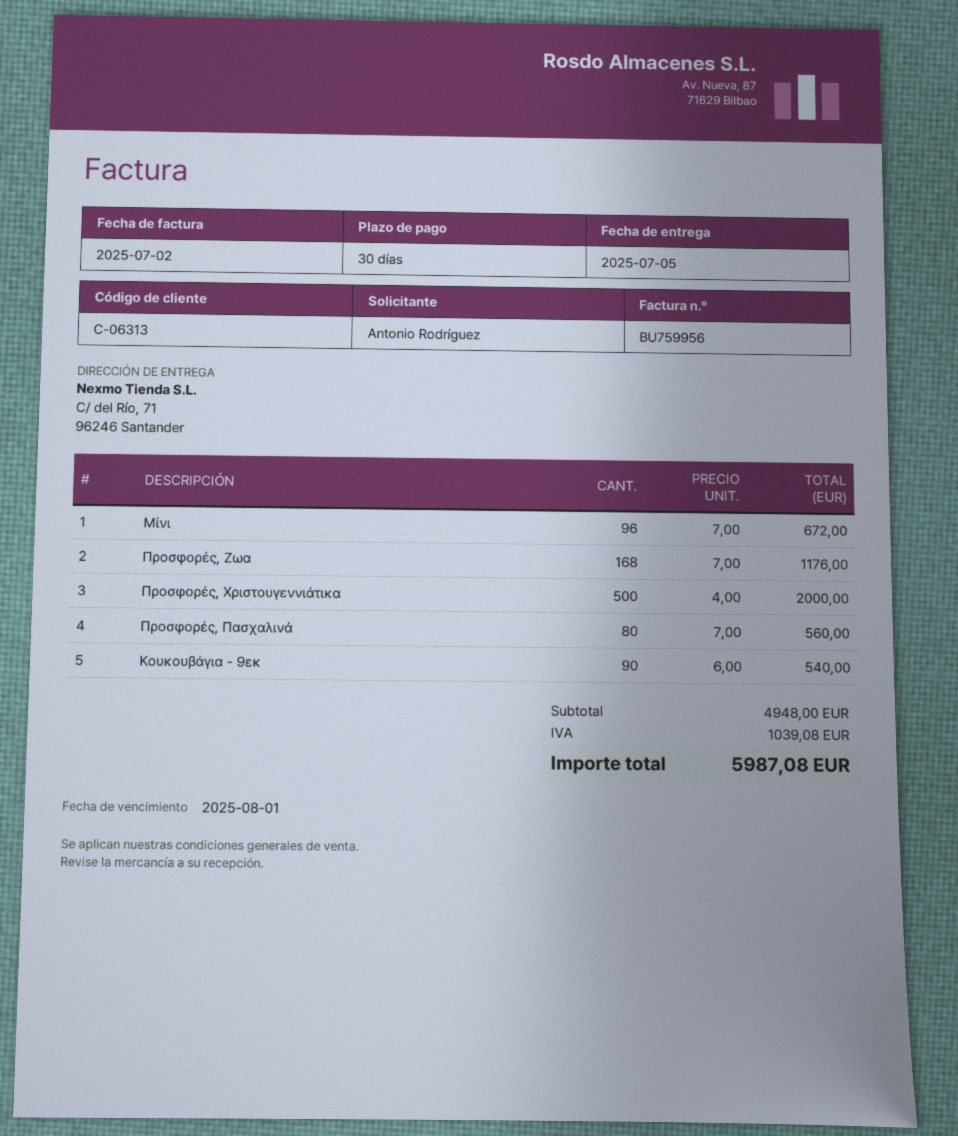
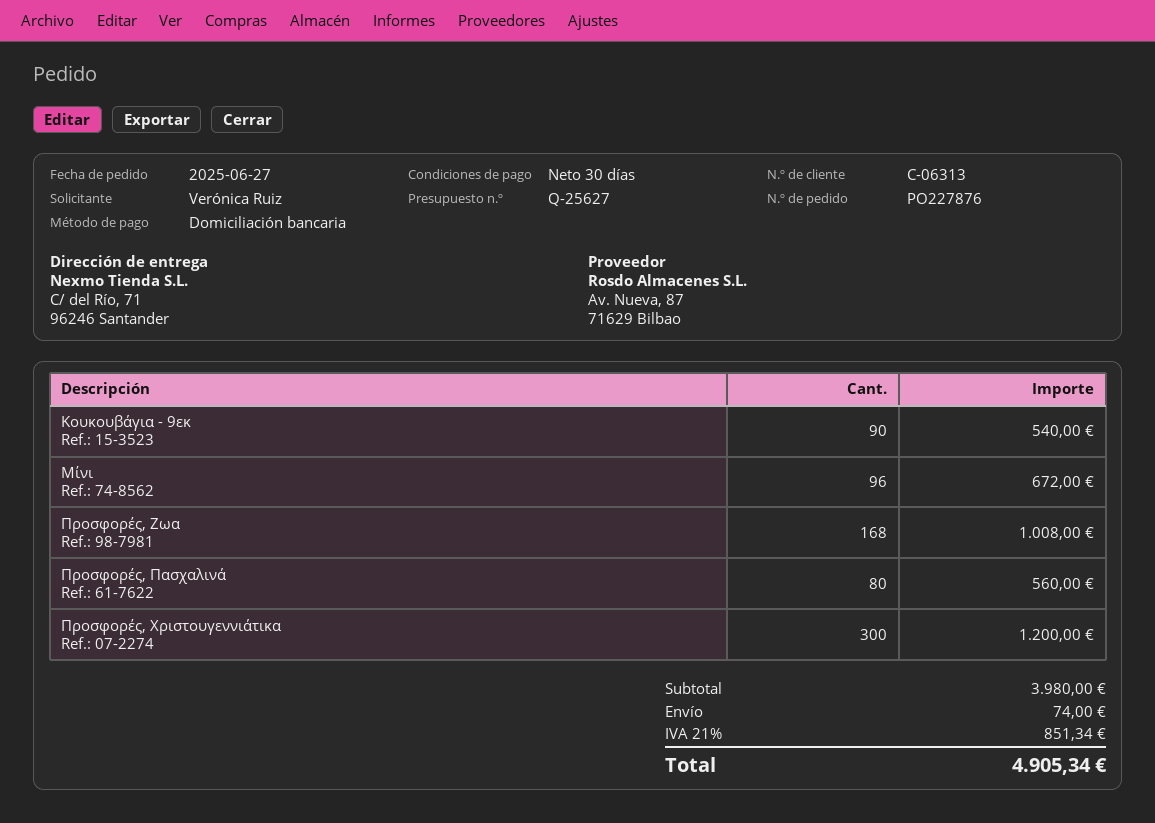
ordered by: Antonio Rodríguez -> Verónica Ruiz
Προσφορές, Ζωα: 168 for 1176.00 -> 168 for 1008.00
Προσφορές, Χριστουγεννιάτικα: 500 for 2000.00 -> 300 for 1200.00
subtotal: 4948.00 -> 3980.00
shipping: none -> 74.00
tax: 1039.08 -> 851.34
total: 5987.08 -> 4905.34

